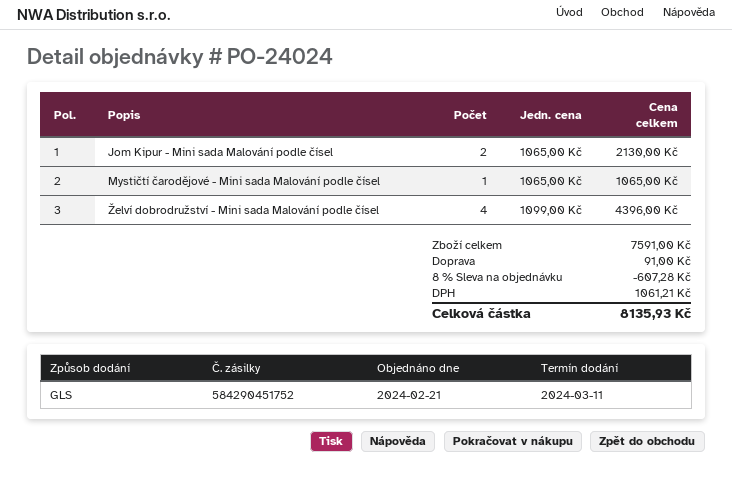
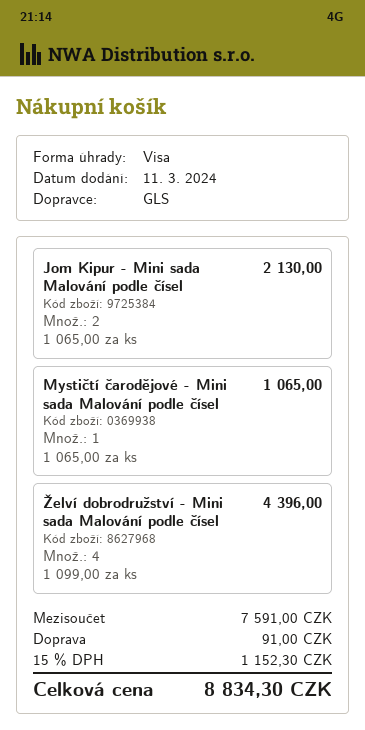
discount: 8% = 607.28 -> none
tax: 1061.21 -> 1152.30
total: 8135.93 -> 8834.30

